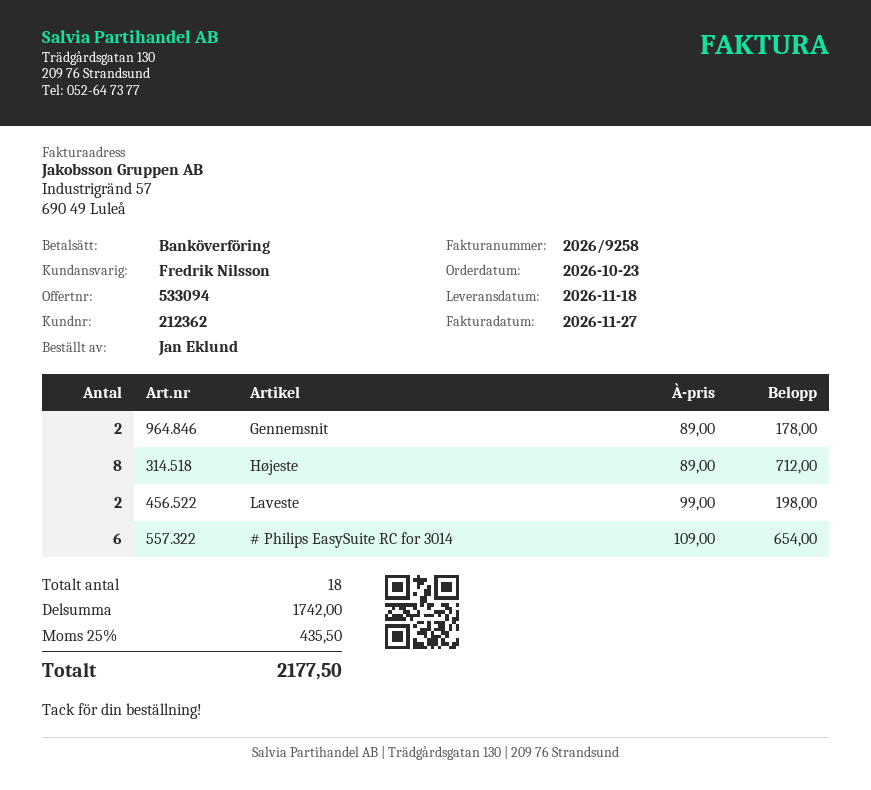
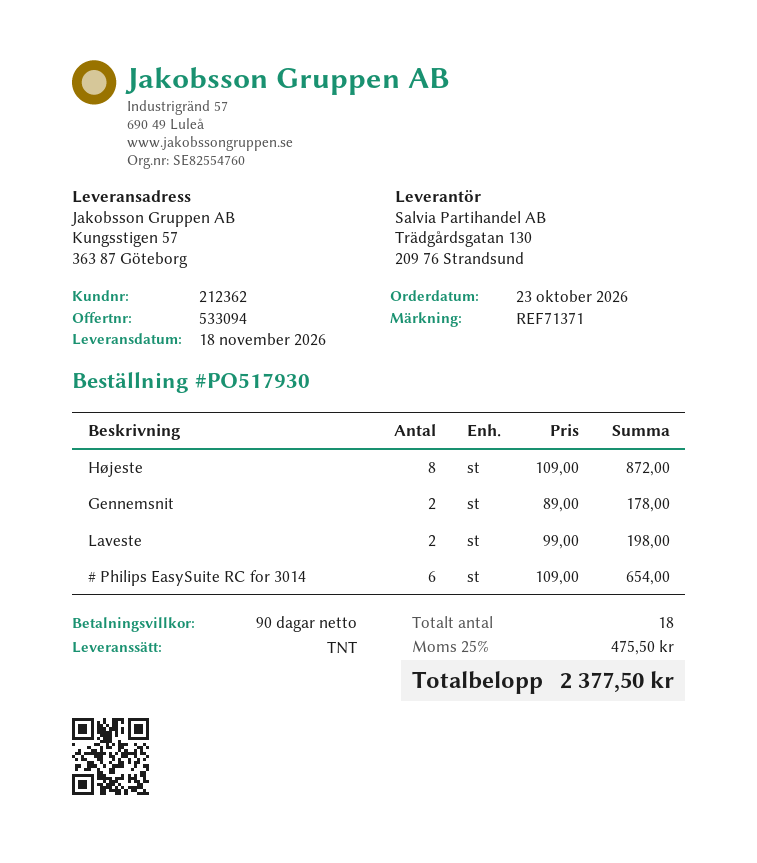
Højeste: 8 x 89.00 = 712.00 -> 8 x 109.00 = 872.00
tax: 25% = 435.50 -> 25% = 475.50
total: 2177.50 -> 2377.50

